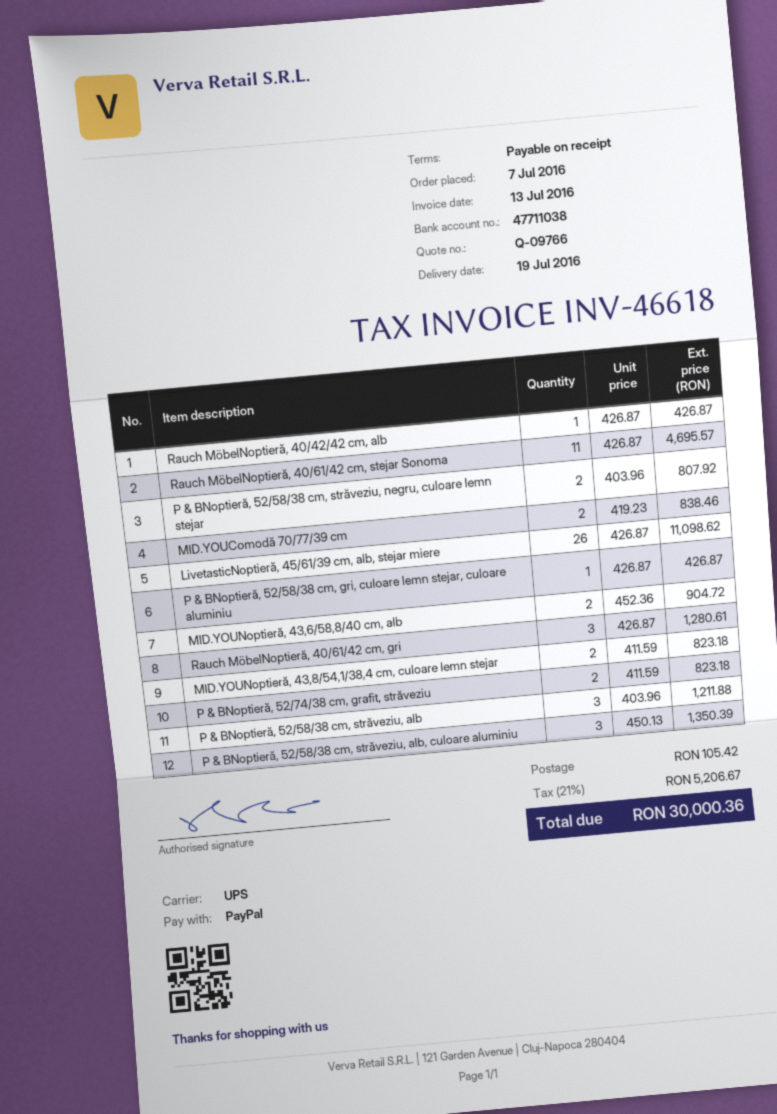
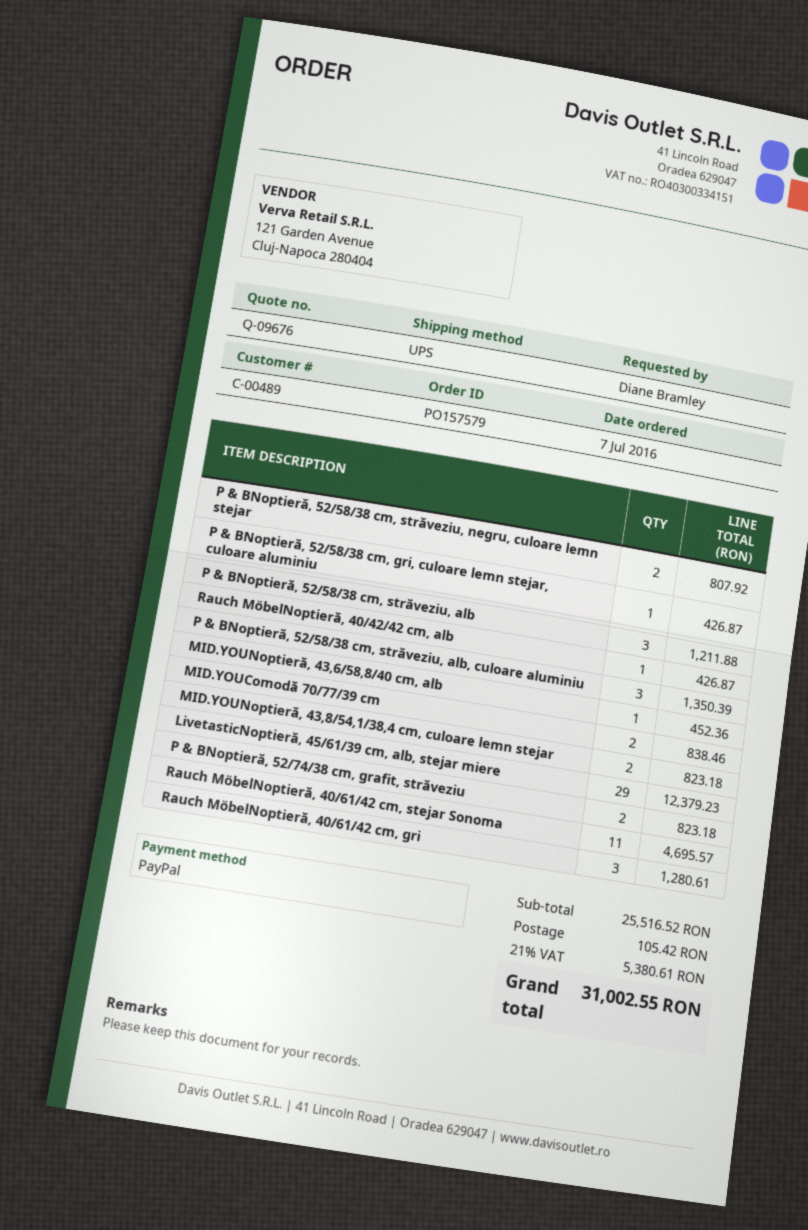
quote number: Q-09766 -> Q-09676
LivetasticNoptieră, 45/61/39 cm, alb, stejar miere: 26 for 11098.62 -> 29 for 12379.23
MID.YOUNoptieră, 43,6/58,8/40 cm, alb: 2 for 904.72 -> 1 for 452.36
tax: 21% = 5206.67 -> 21% = 5380.61
total: 30000.36 -> 31002.55

